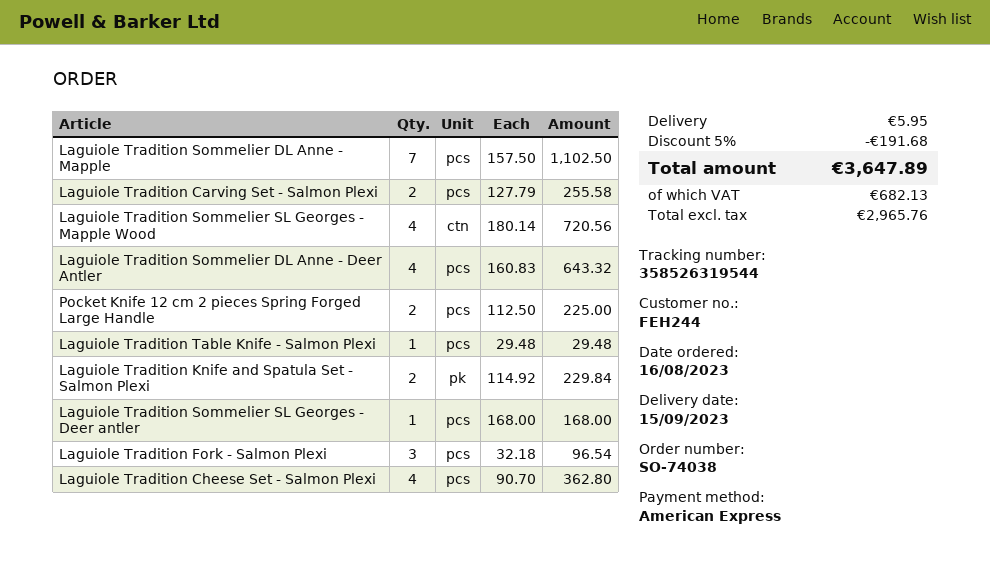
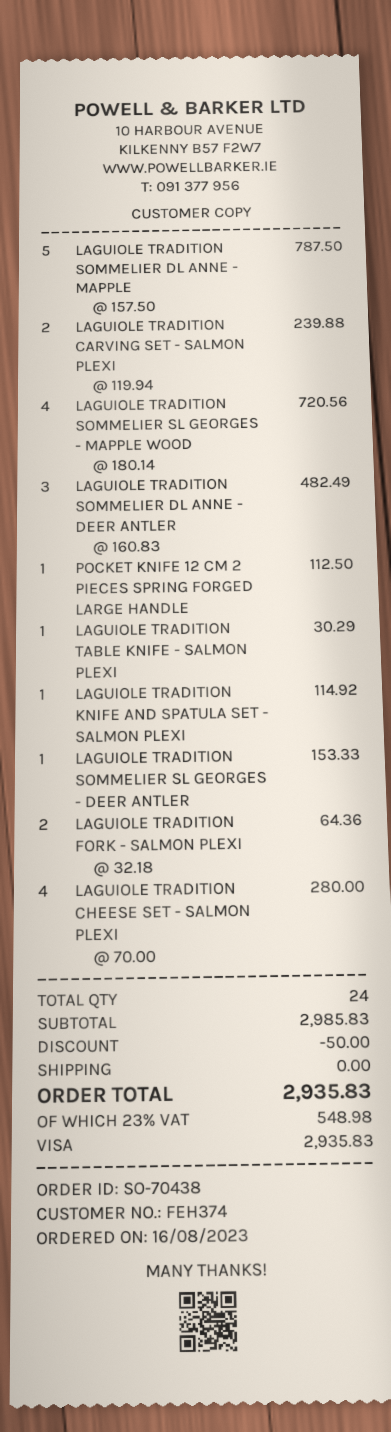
order number: SO-74038 -> SO-70438
customer number: FEH244 -> FEH374
payment method: American Express -> Visa
Laguiole Tradition Sommelier DL Anne - Mapple: 7 x 157.50 = 1102.50 -> 5 x 157.50 = 787.50
Laguiole Tradition Carving Set - Salmon Plexi: 2 x 127.79 = 255.58 -> 2 x 119.94 = 239.88
Laguiole Tradition Sommelier DL Anne - Deer Antler: 4 x 160.83 = 643.32 -> 3 x 160.83 = 482.49
Pocket Knife 12 cm 2 pieces Spring Forged Large Handle: 2 x 112.50 = 225.00 -> 1 x 112.50 = 112.50
Laguiole Tradition Table Knife - Salmon Plexi: 1 x 29.48 = 29.48 -> 1 x 30.29 = 30.29
Laguiole Tradition Knife and Spatula Set - Salmon Plexi: 2 x 114.92 = 229.84 -> 1 x 114.92 = 114.92
Laguiole Tradition Sommelier SL Georges - Deer antler: 1 x 168.00 = 168.00 -> 1 x 153.33 = 153.33
Laguiole Tradition Fork - Salmon Plexi: 3 x 32.18 = 96.54 -> 2 x 32.18 = 64.36
Laguiole Tradition Cheese Set - Salmon Plexi: 4 x 90.70 = 362.80 -> 4 x 70.00 = 280.00
discount: 191.68 -> 50.00
shipping: 5.95 -> 0.00
tax: 682.13 -> 548.98
total: 3647.89 -> 2935.83

